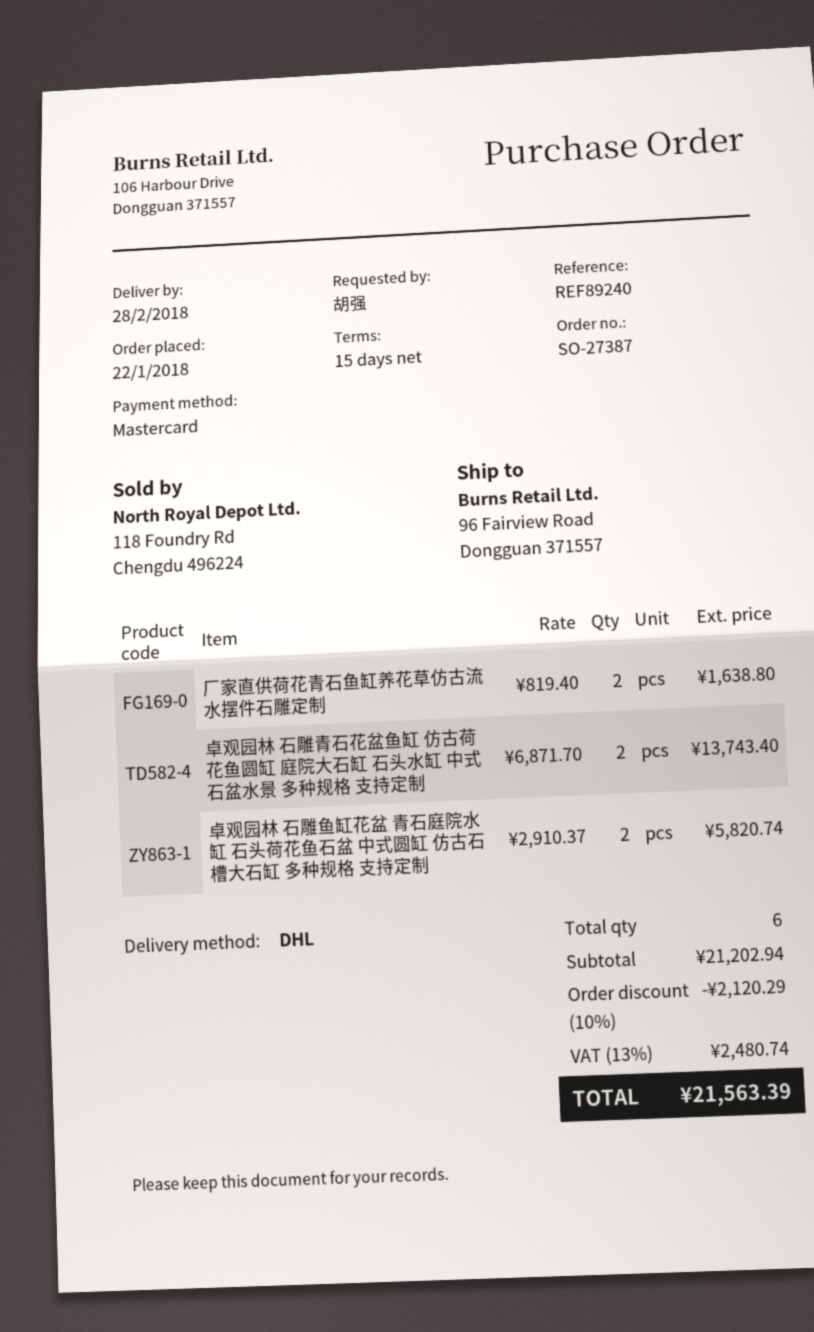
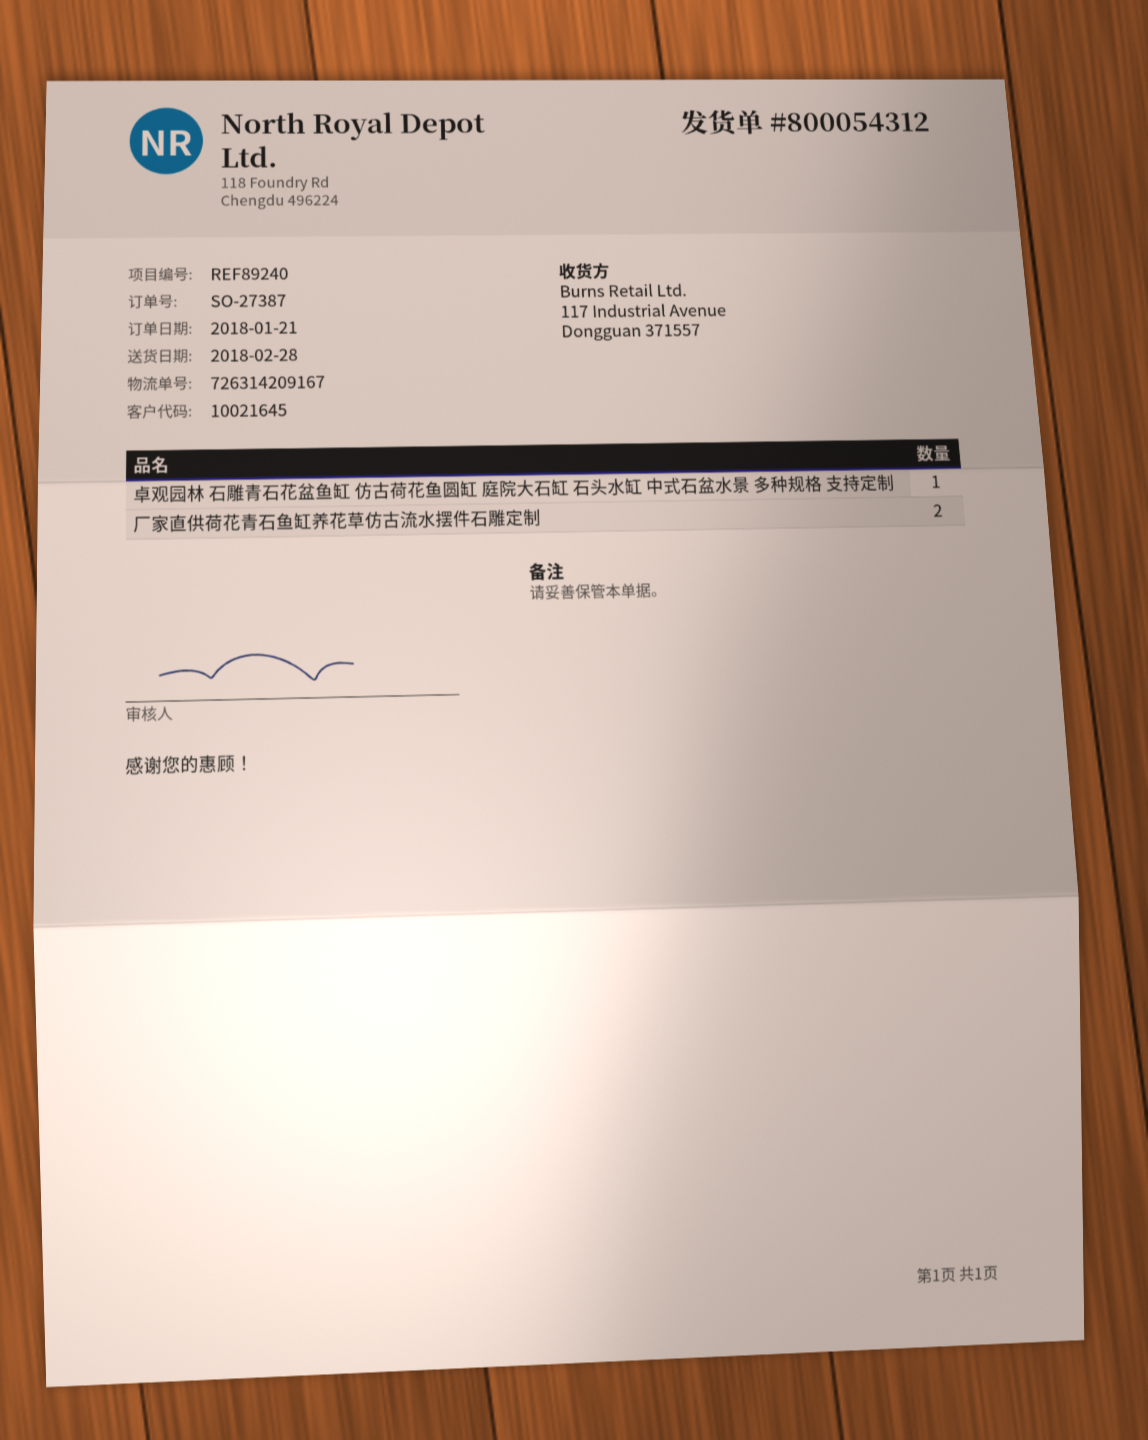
order date: 2018-01-22 -> 2018-01-21
ship to: 96 Fairview Road, Dongguan 371557 -> 117 Industrial Avenue, Dongguan 371557
卓观园林 石雕青石花盆鱼缸 仿古荷花鱼圆缸 庭院大石缸 石头水缸 中式石盆水景 多种规格 支持定制: 2 -> 1
卓观园林 石雕鱼缸花盆 青石庭院水缸 石头荷花鱼石盆 中式圆缸 仿古石槽大石缸 多种规格 支持定制: 2 -> none

